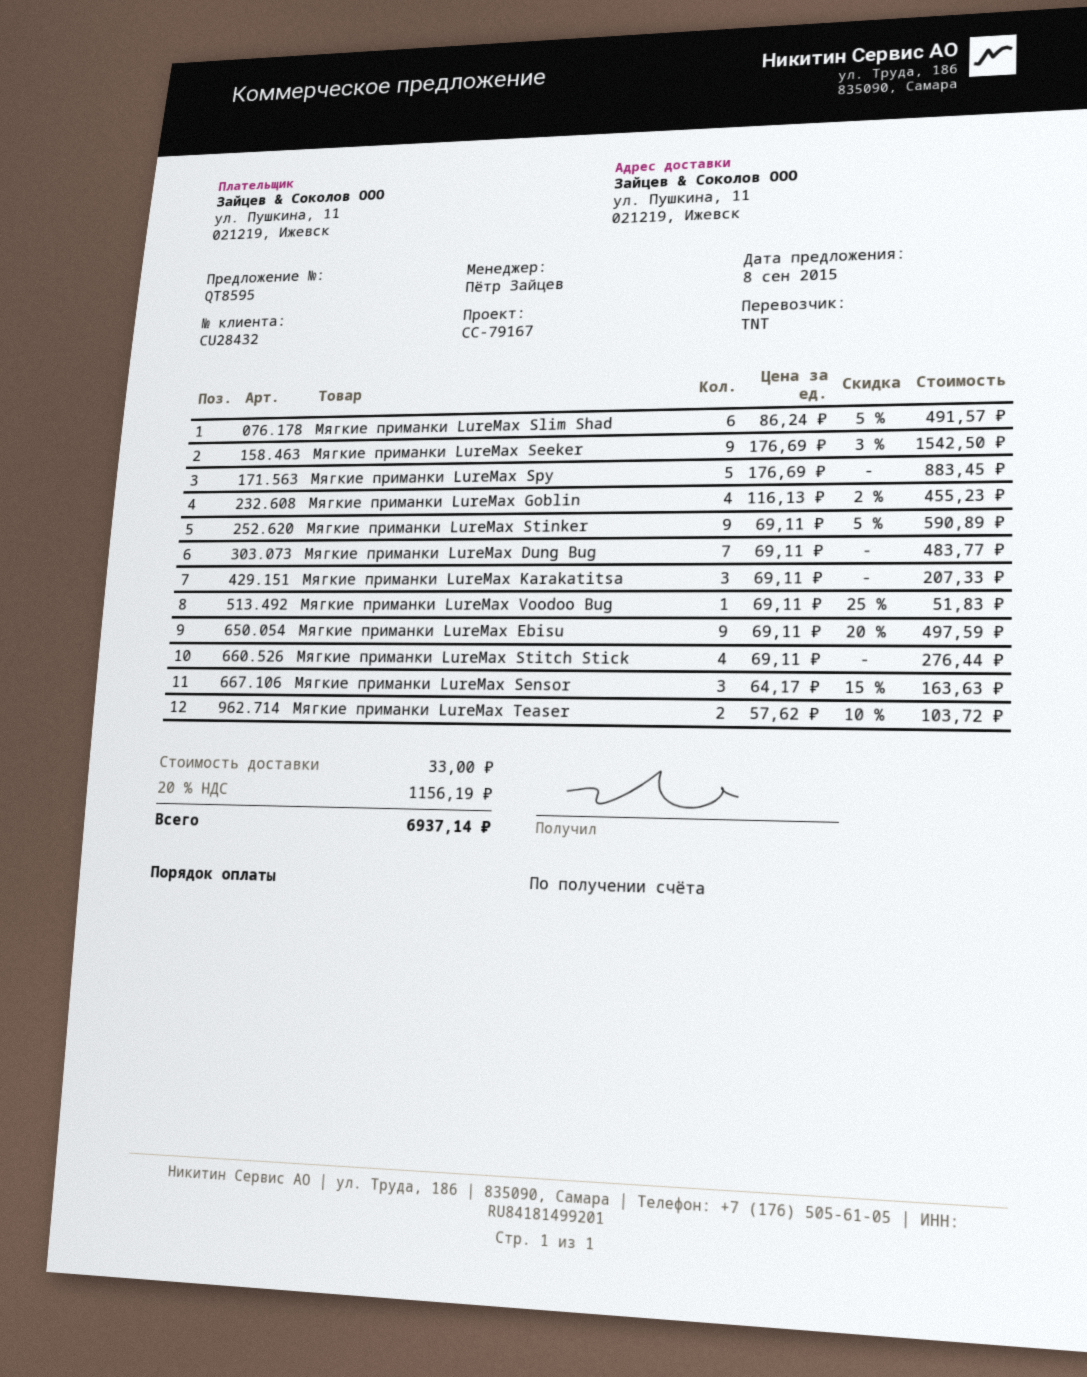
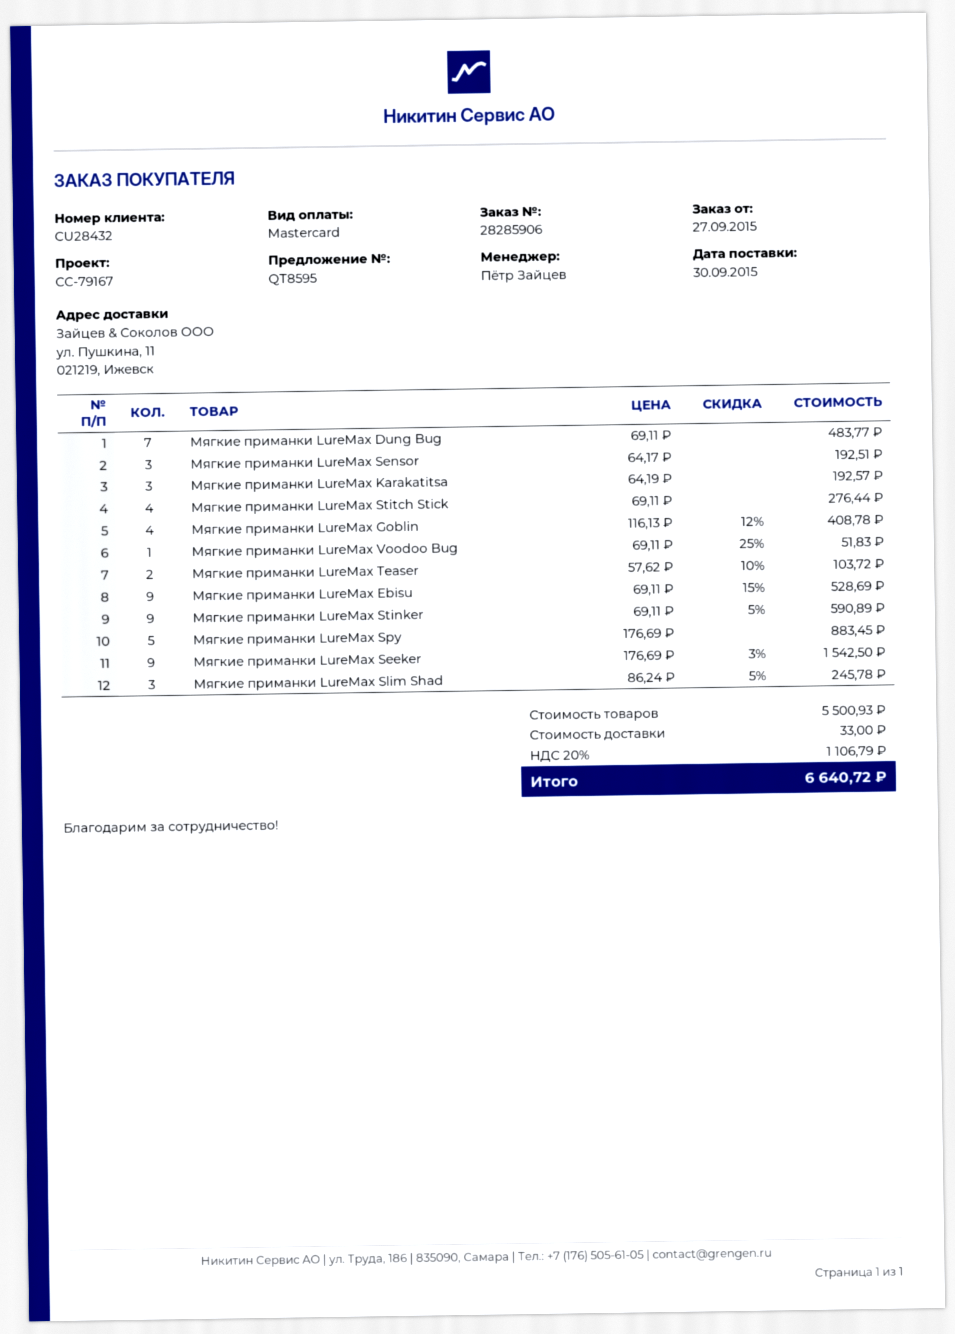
Мягкие приманки LureMax Slim Shad: 6 x 86.24 - 5% = 491.57 -> 3 x 86.24 - 5% = 245.78
Мягкие приманки LureMax Goblin: 4 x 116.13 - 2% = 455.23 -> 4 x 116.13 - 12% = 408.78
Мягкие приманки LureMax Karakatitsa: 3 x 69.11 = 207.33 -> 3 x 64.19 = 192.57
Мягкие приманки LureMax Ebisu: 9 x 69.11 - 20% = 497.59 -> 9 x 69.11 - 15% = 528.69
Мягкие приманки LureMax Sensor: 3 x 64.17 - 15% = 163.63 -> 3 x 64.17 = 192.51
tax: 20% = 1156.19 -> 20% = 1106.79
total: 6937.14 -> 6640.72

